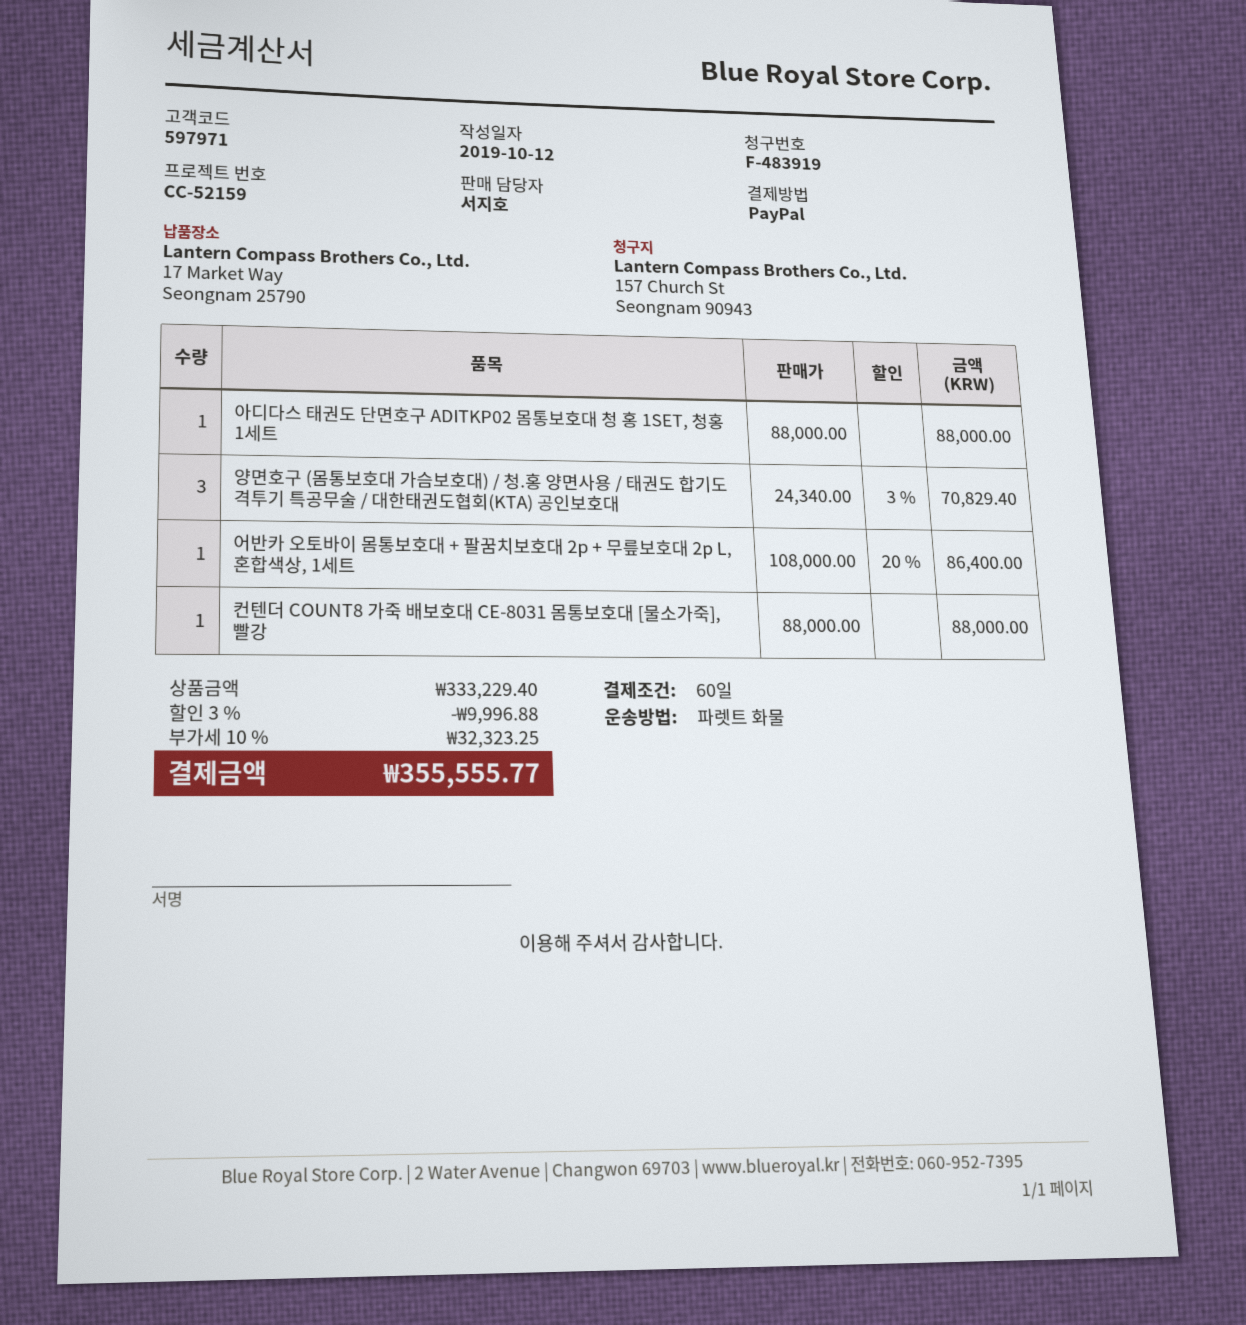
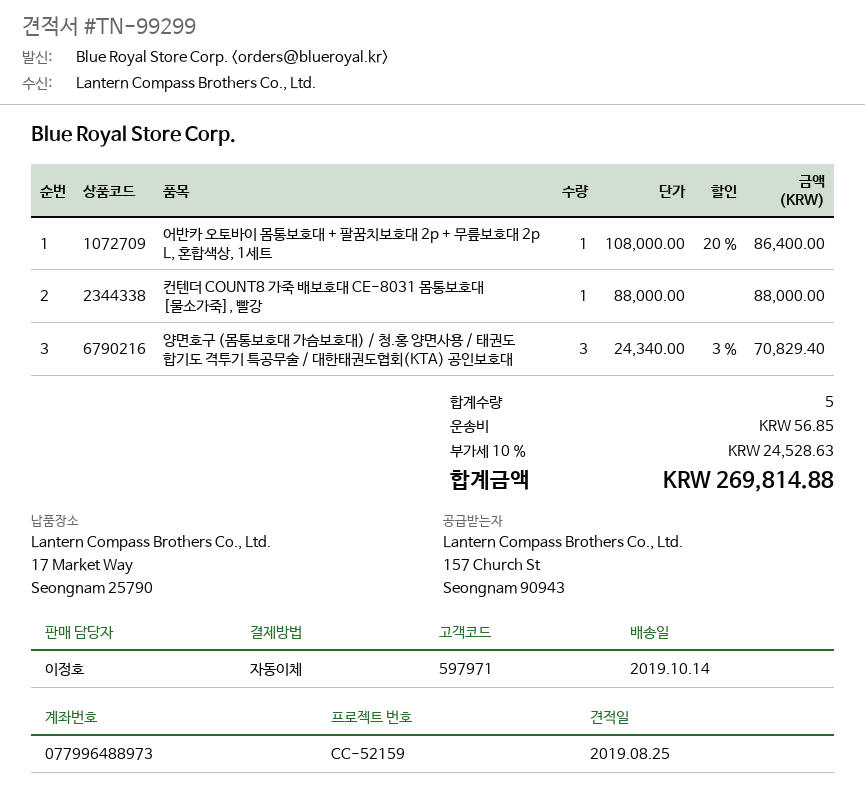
sales rep: 서지호 -> 이정호
payment method: PayPal -> direct debit
아디다스 태권도 단면호구 ADITKP02 몸통보호대 청 홍 1SET, 청홍 1세트: 1 x 88000.00 = 88000.00 -> none
discount: 3% = 9996.88 -> none
shipping: none -> 56.85
tax: 10% = 32323.25 -> 10% = 24528.63
total: 355555.77 -> 269814.88

